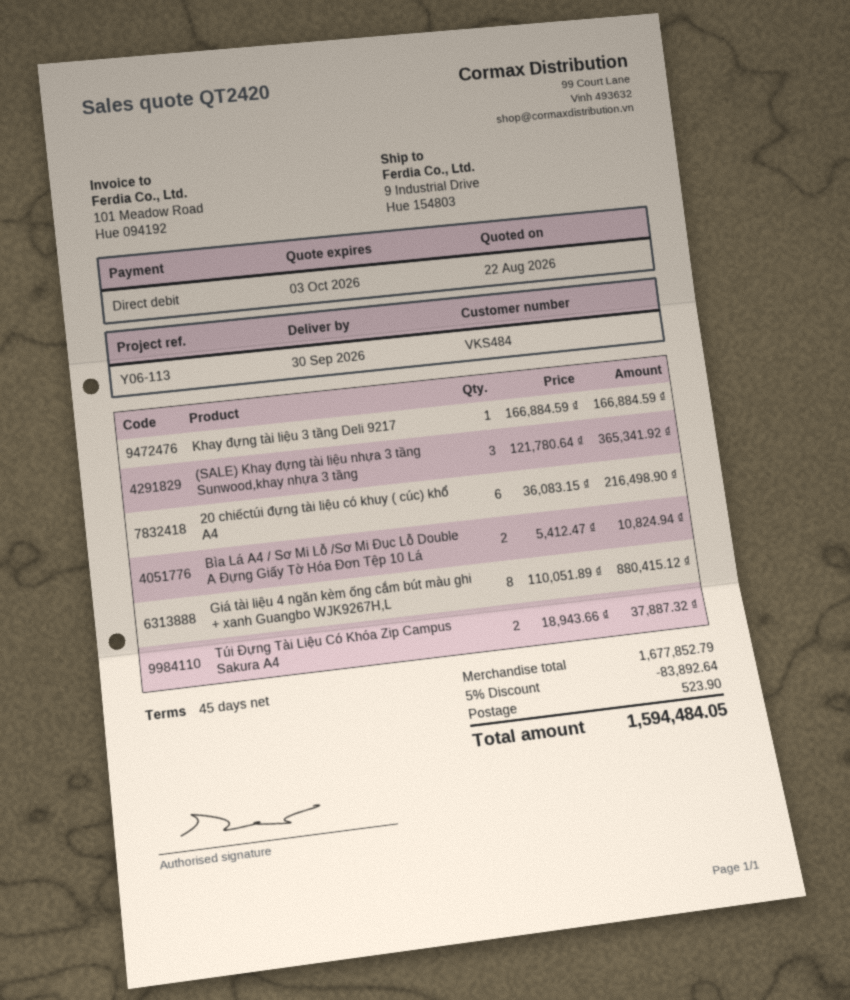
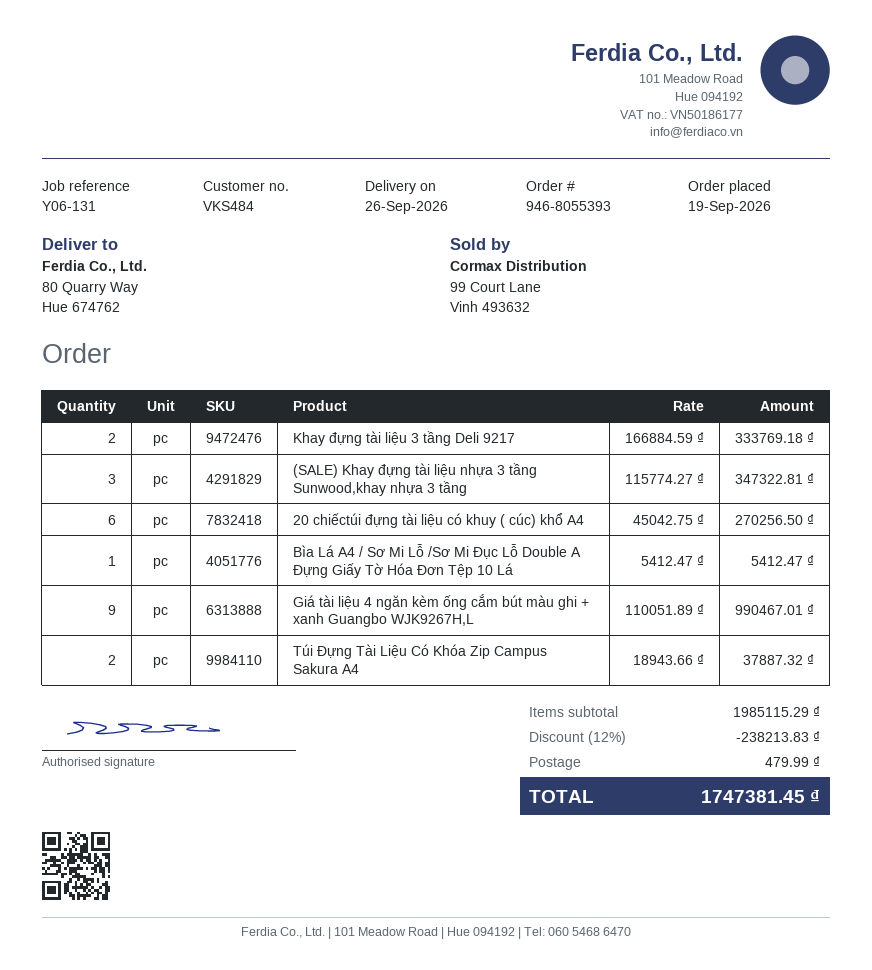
delivery date: 2026-09-30 -> 2026-09-26
reference: Y06-113 -> Y06-131
ship to: 9 Industrial Drive, Hue 154803 -> 80 Quarry Way, Hue 674762
Khay đựng tài liệu 3 tầng Deli 9217: 1 x 166884.59 = 166884.59 -> 2 x 166884.59 = 333769.18
(SALE) Khay đựng tài liệu nhựa 3 tầng Sunwood,khay nhựa 3 tầng: 3 x 121780.64 = 365341.92 -> 3 x 115774.27 = 347322.81
20 chiếctúi đựng tài liệu có khuy ( cúc) khổ A4: 6 x 36083.15 = 216498.90 -> 6 x 45042.75 = 270256.50
Bìa Lá A4 / Sơ Mi Lỗ /Sơ Mi Đục Lỗ Double A Đựng Giấy Tờ Hóa Đơn Tệp 10 Lá: 2 x 5412.47 = 10824.94 -> 1 x 5412.47 = 5412.47
Giá tài liệu 4 ngăn kèm ống cắm bút màu ghi + xanh Guangbo WJK9267H,L: 8 x 110051.89 = 880415.12 -> 9 x 110051.89 = 990467.01
subtotal: 1677852.79 -> 1985115.29
discount: 5% = 83892.64 -> 12% = 238213.83
shipping: 523.90 -> 479.99
total: 1594484.05 -> 1747381.45

